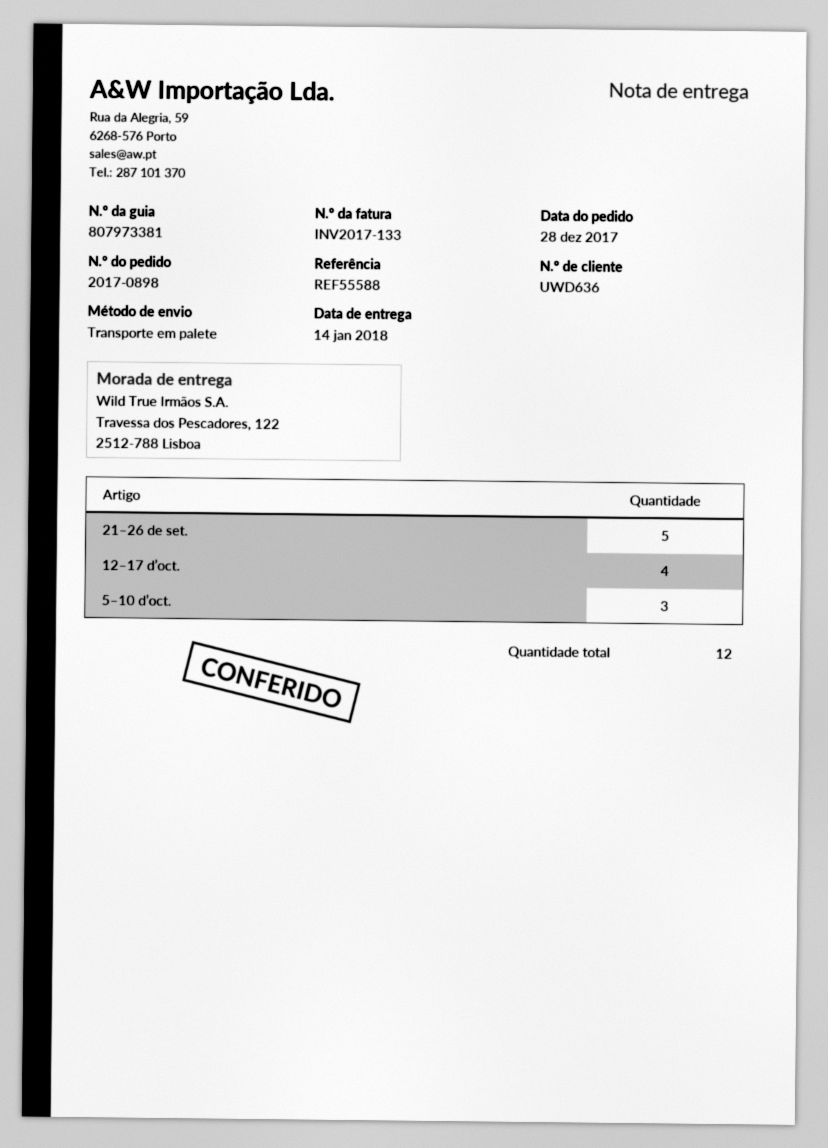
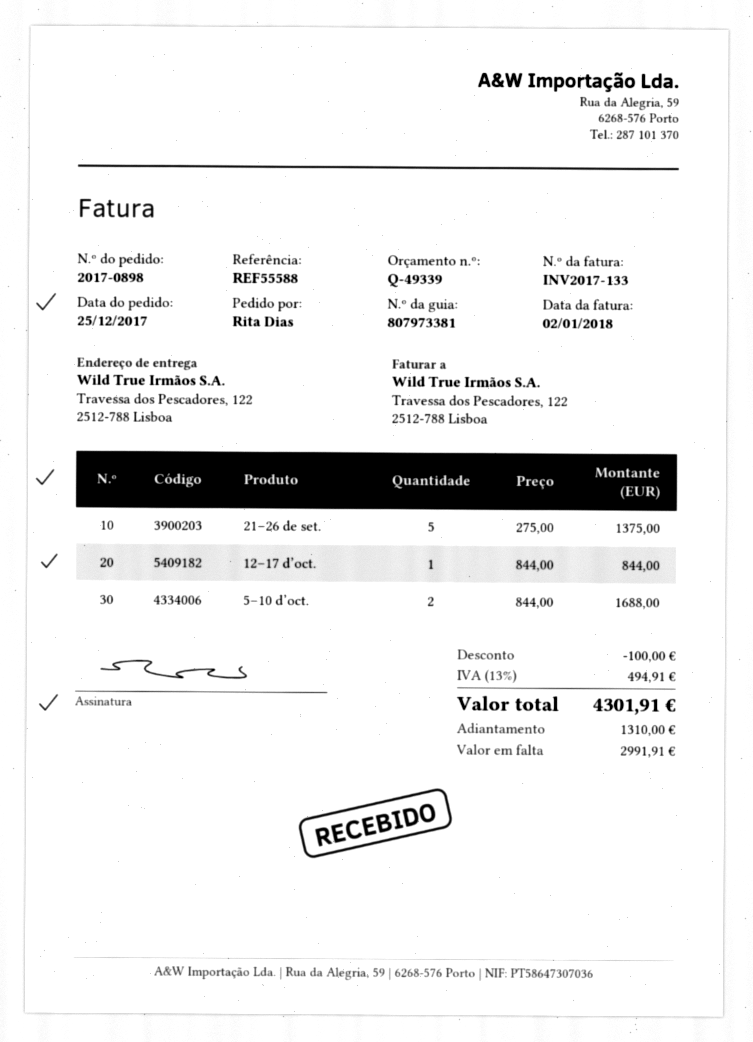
order date: 2017-12-28 -> 2017-12-25
12–17 d’oct.: 4 -> 1
5–10 d’oct.: 3 -> 2

